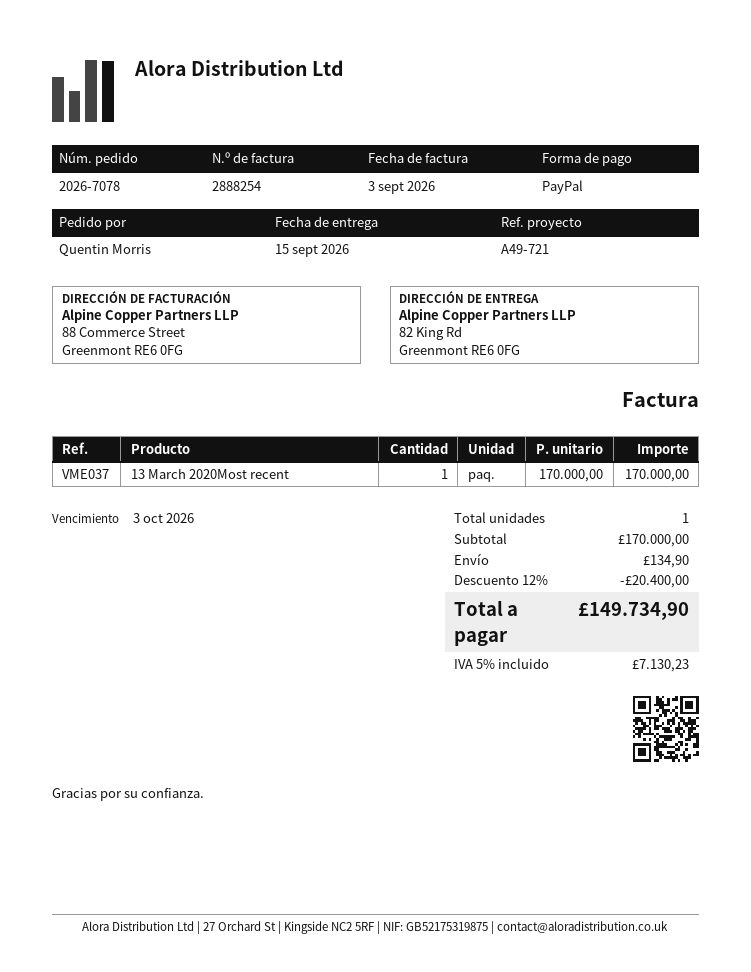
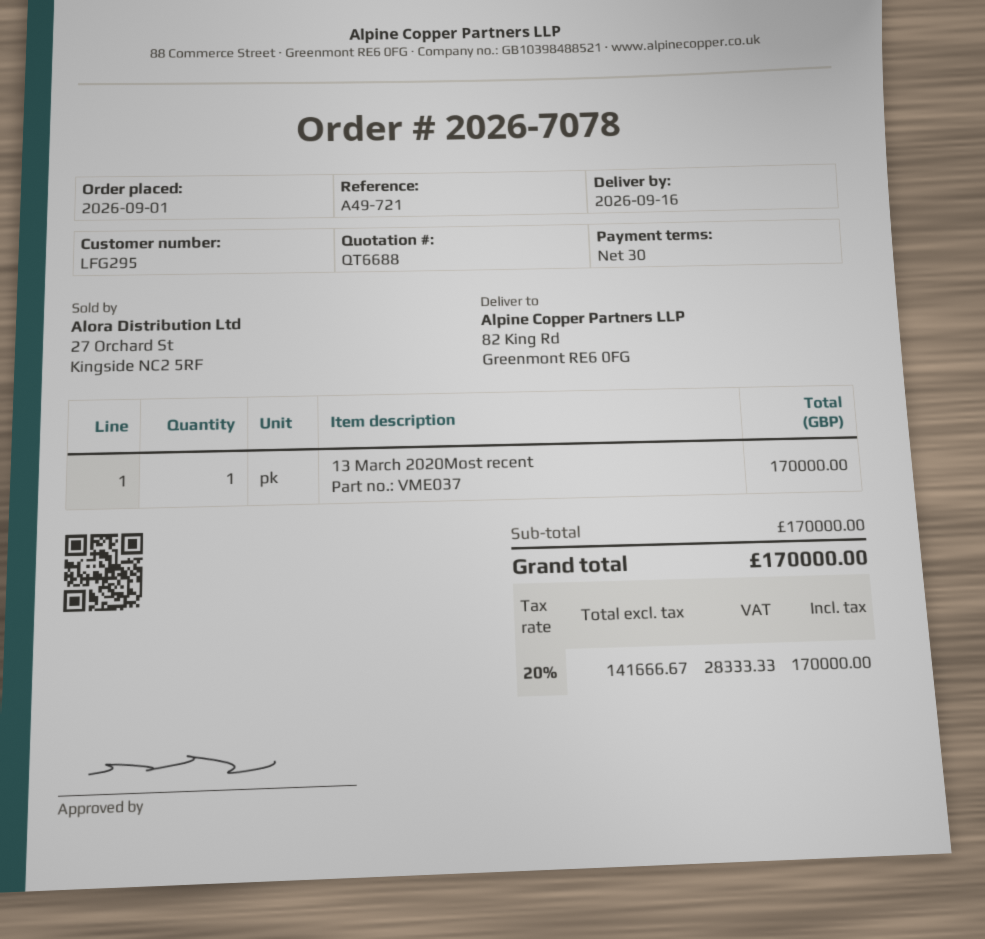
delivery date: 2026-09-15 -> 2026-09-16
discount: 12% = 20400.00 -> none
shipping: 134.90 -> none
tax: 5% = 7130.23 -> 20% = 28333.33
total: 149734.90 -> 170000.00

